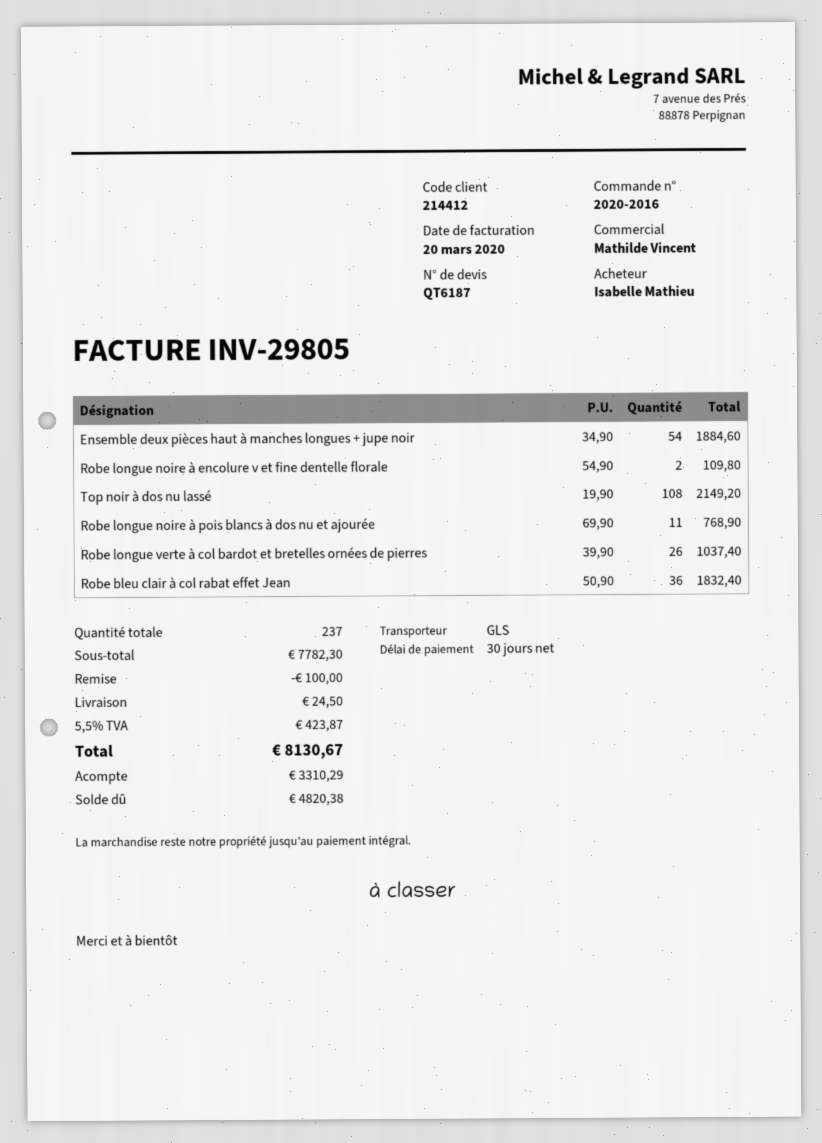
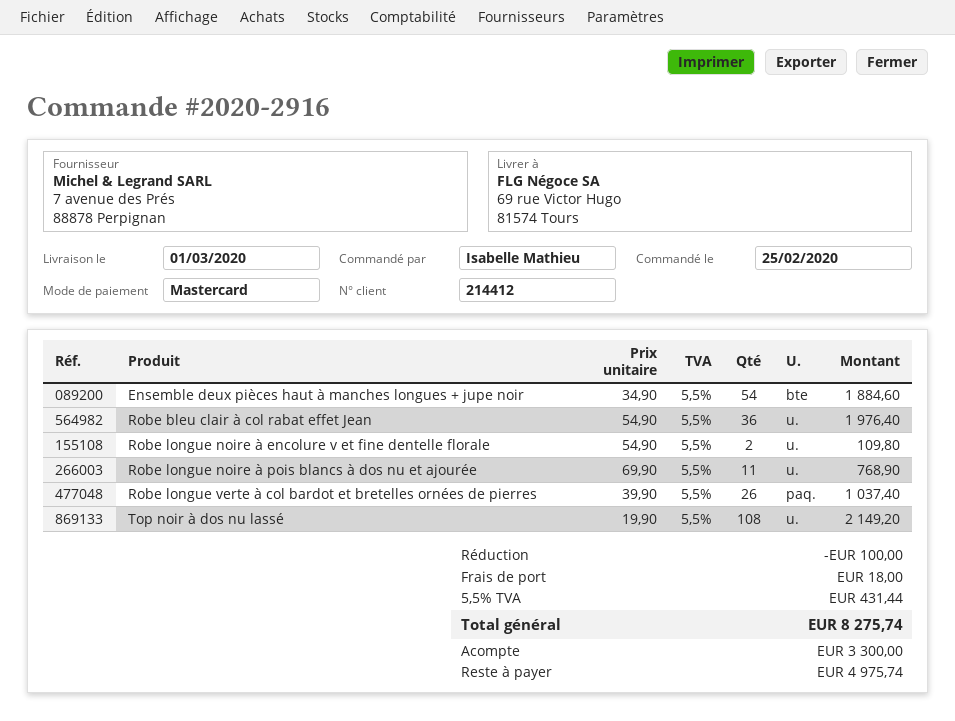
order number: 2020-2016 -> 2020-2916
Robe bleu clair à col rabat effet Jean: 36 x 50.90 = 1832.40 -> 36 x 54.90 = 1976.40
shipping: 24.50 -> 18.00
tax: 5.5% = 423.87 -> 5.5% = 431.44
total: 8130.67 -> 8275.74
deposit: 3310.29 -> 3300.00
balance: 4820.38 -> 4975.74

